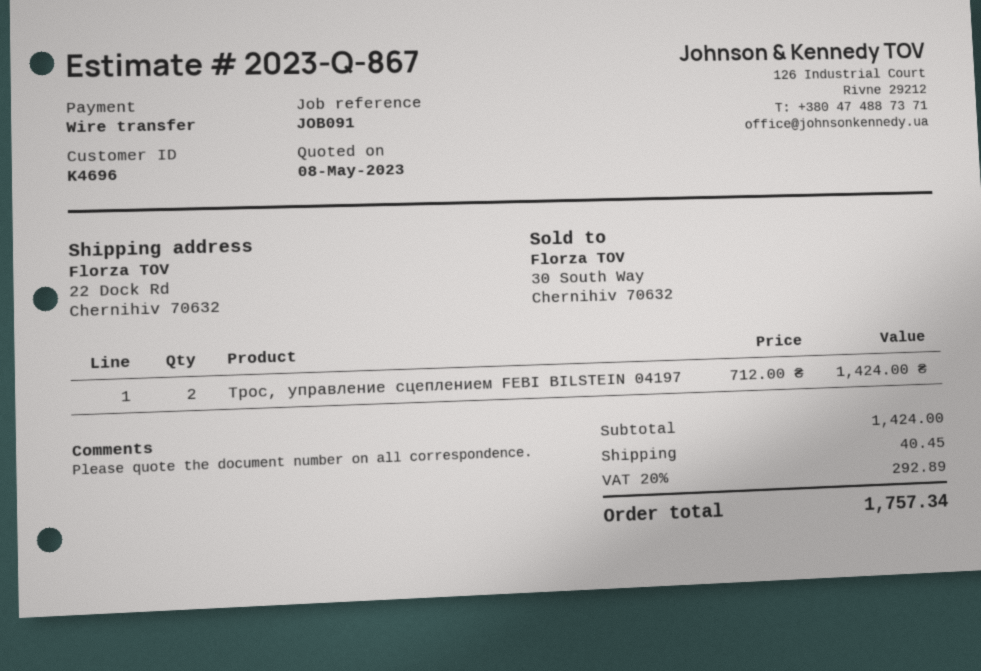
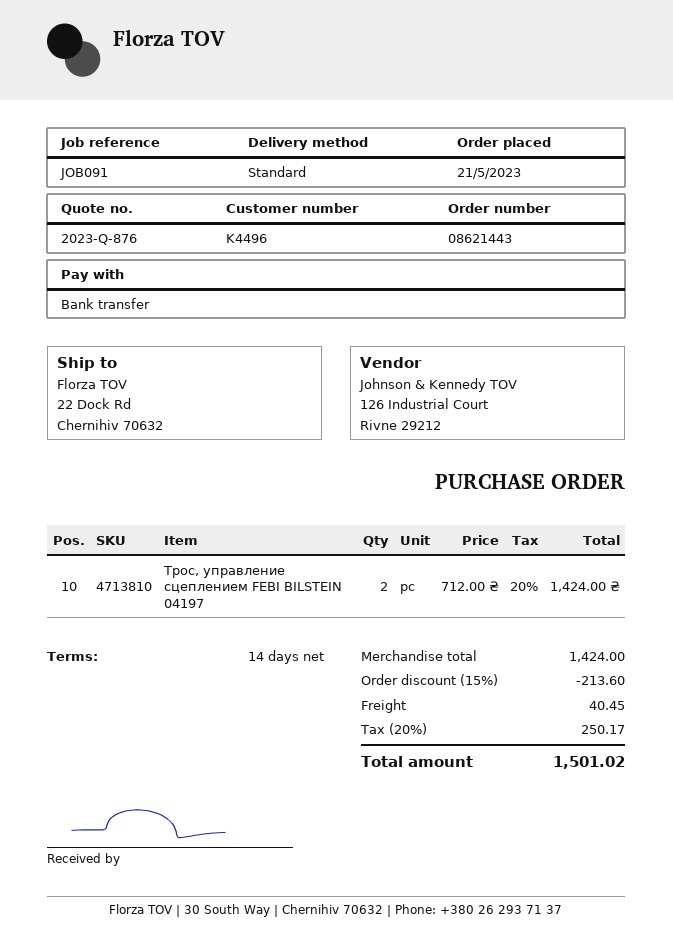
quote number: 2023-Q-867 -> 2023-Q-876
customer number: K4696 -> K4496
discount: none -> 15% = 213.60
tax: 20% = 292.89 -> 20% = 250.17
total: 1757.34 -> 1501.02

